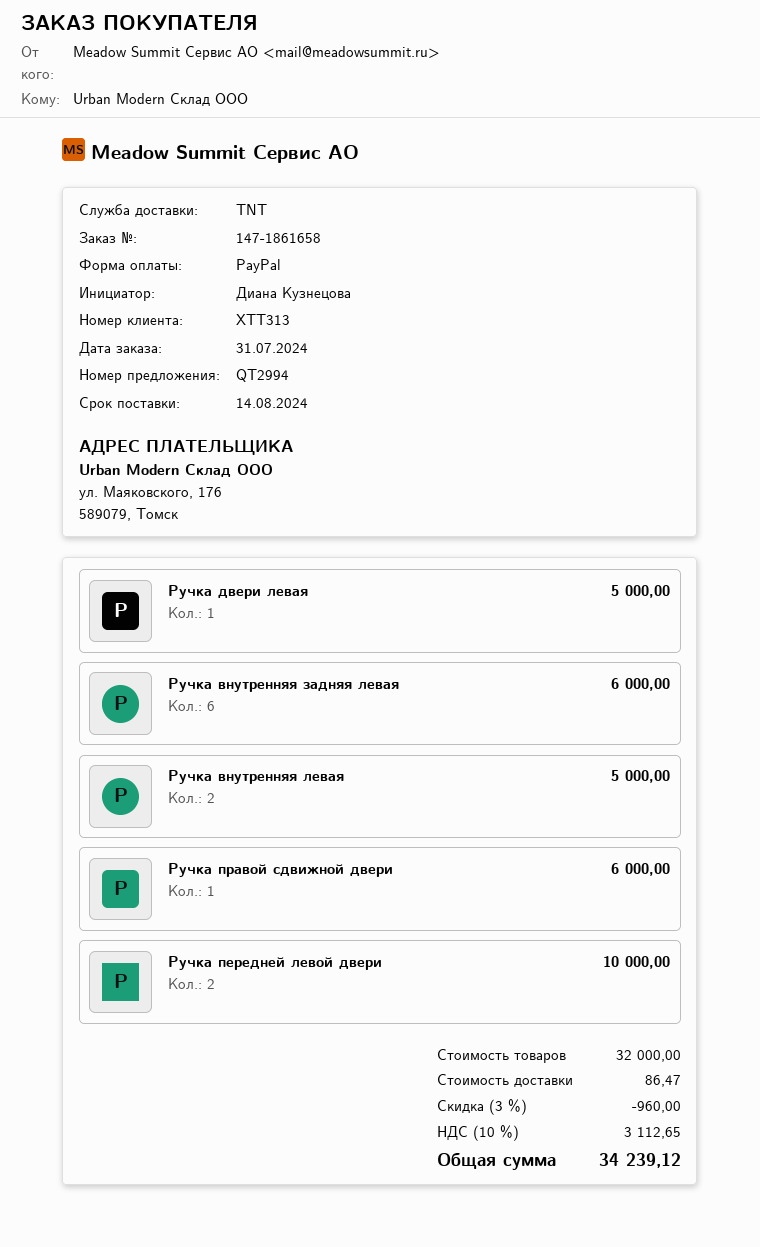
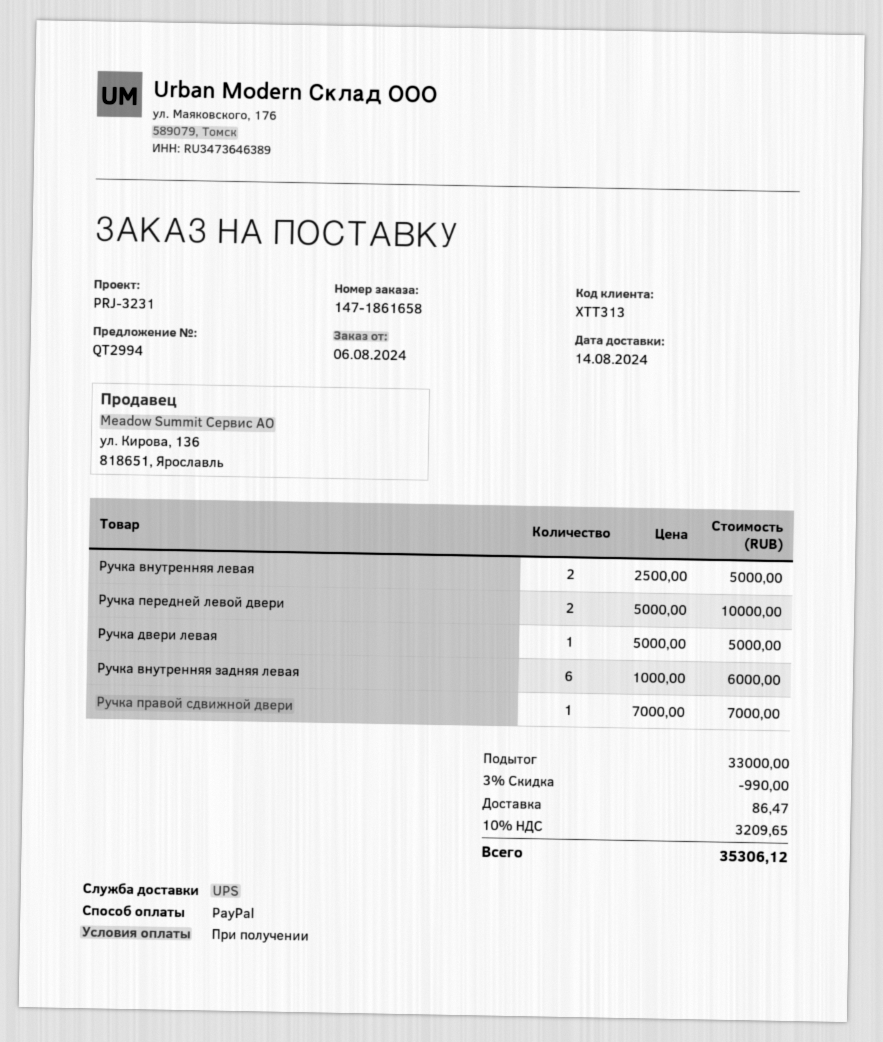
order date: 2024-07-31 -> 2024-08-06
shipping method: TNT -> UPS
Ручка правой сдвижной двери: 1 for 6000.00 -> 1 for 7000.00
subtotal: 32000.00 -> 33000.00
discount: 3% = 960.00 -> 3% = 990.00
tax: 10% = 3112.65 -> 10% = 3209.65
total: 34239.12 -> 35306.12

